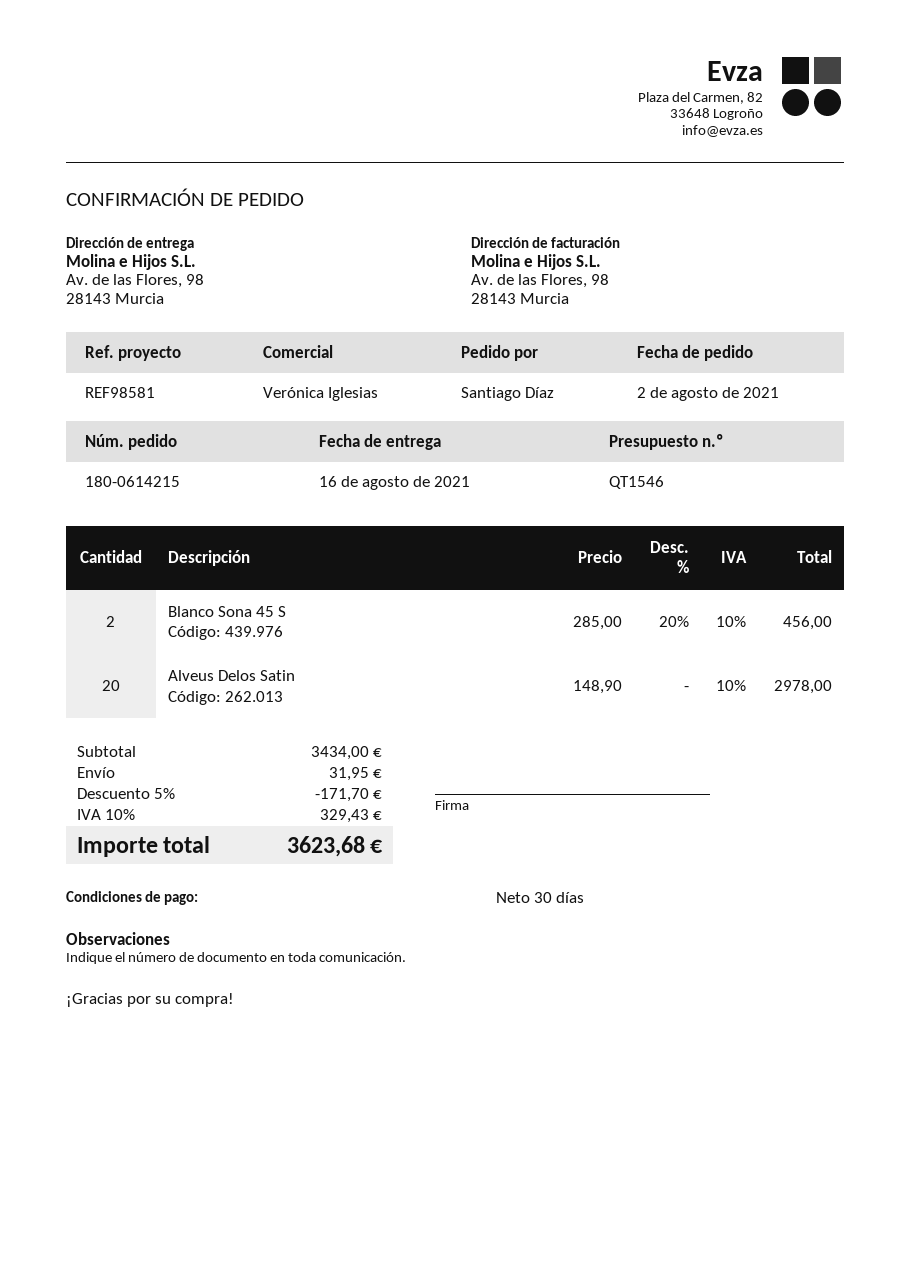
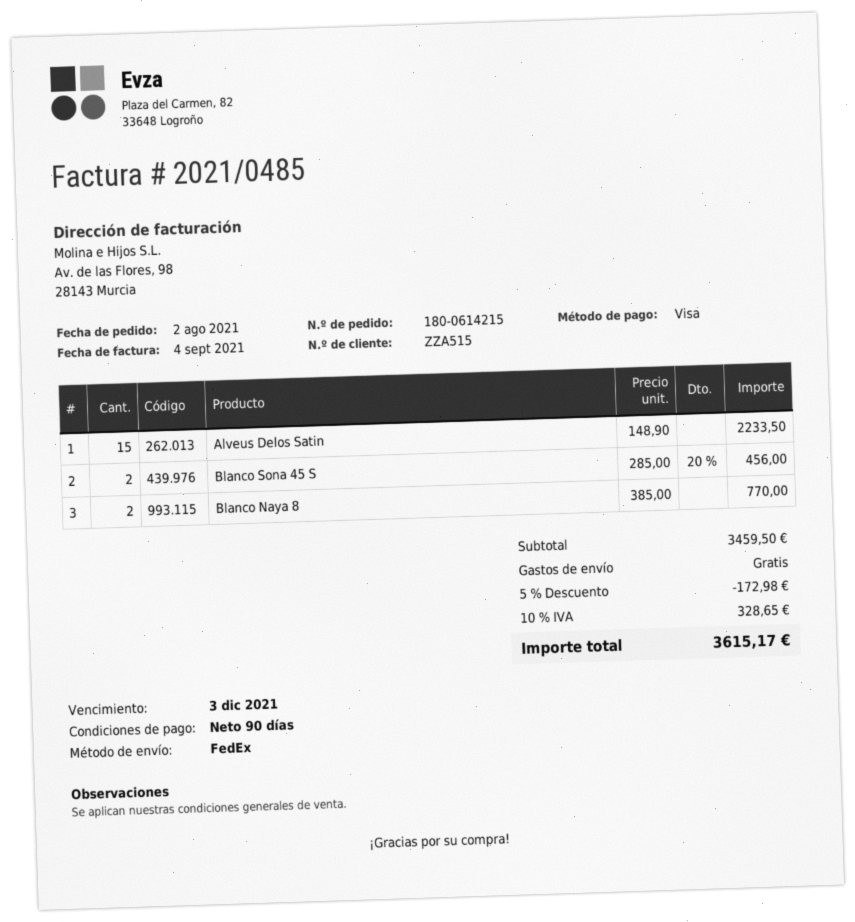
payment terms: 30 days -> 90 days
Alveus Delos Satin: 20 x 148.90 = 2978.00 -> 15 x 148.90 = 2233.50
Blanco Naya 8: none -> 2 x 385.00 = 770.00
subtotal: 3434.00 -> 3459.50
discount: 5% = 171.70 -> 5% = 172.98
shipping: 31.95 -> 0.00
tax: 10% = 329.43 -> 10% = 328.65
total: 3623.68 -> 3615.17

